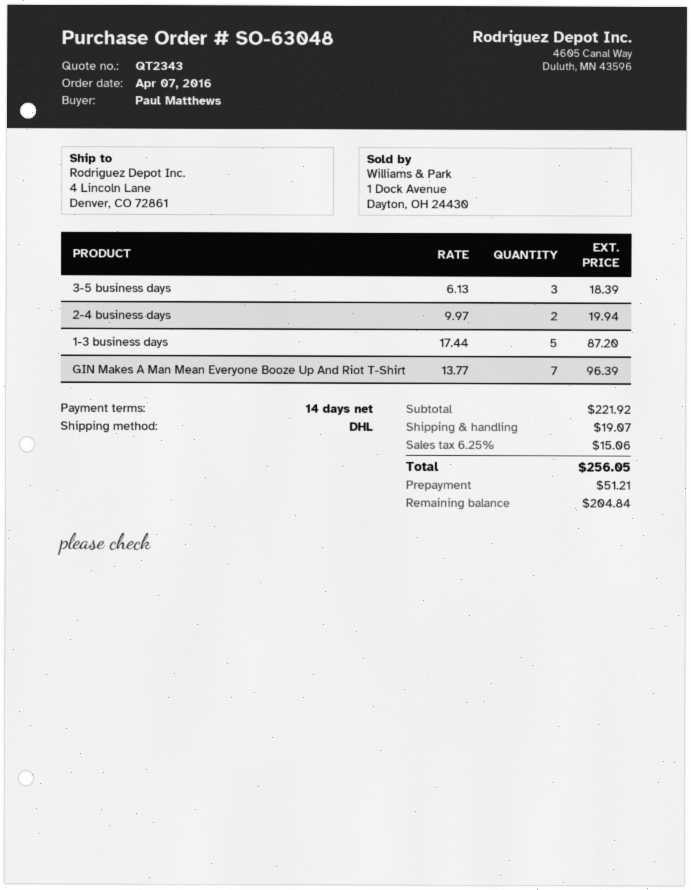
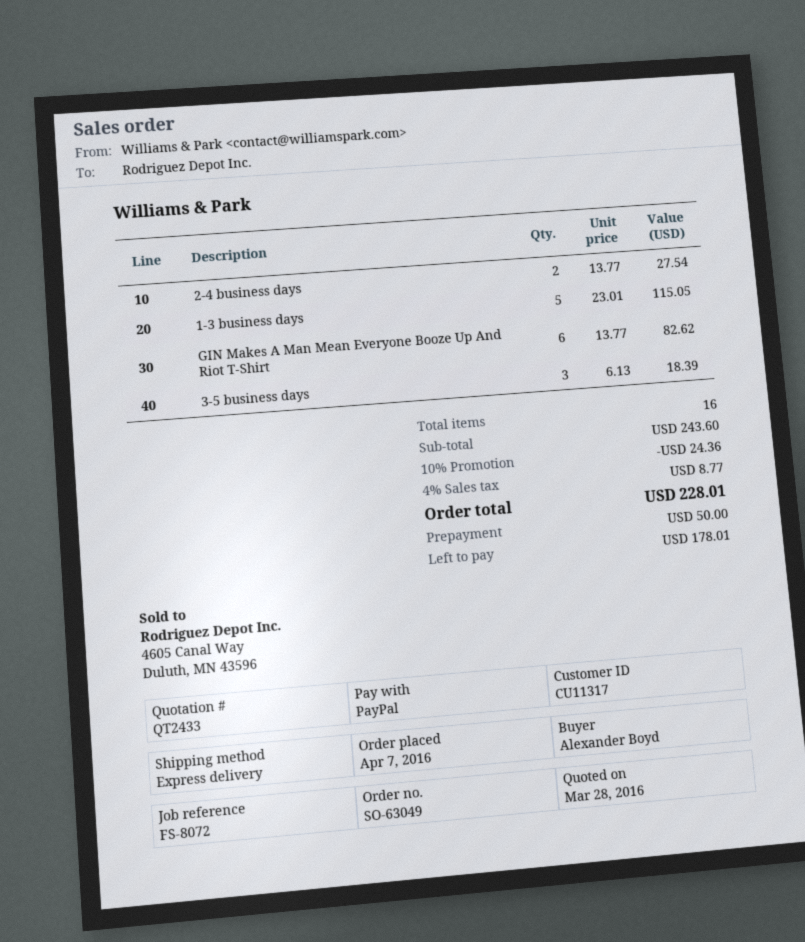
quote number: QT2343 -> QT2433
order number: SO-63048 -> SO-63049
ordered by: Paul Matthews -> Alexander Boyd
shipping method: DHL -> express
2-4 business days: 2 x 9.97 = 19.94 -> 2 x 13.77 = 27.54
1-3 business days: 5 x 17.44 = 87.20 -> 5 x 23.01 = 115.05
GIN Makes A Man Mean Everyone Booze Up And Riot T-Shirt: 7 x 13.77 = 96.39 -> 6 x 13.77 = 82.62
subtotal: 221.92 -> 243.60
discount: none -> 10% = 24.36
shipping: 19.07 -> none
tax: 6.25% = 15.06 -> 4% = 8.77
total: 256.05 -> 228.01
deposit: 51.21 -> 50.00
balance: 204.84 -> 178.01

